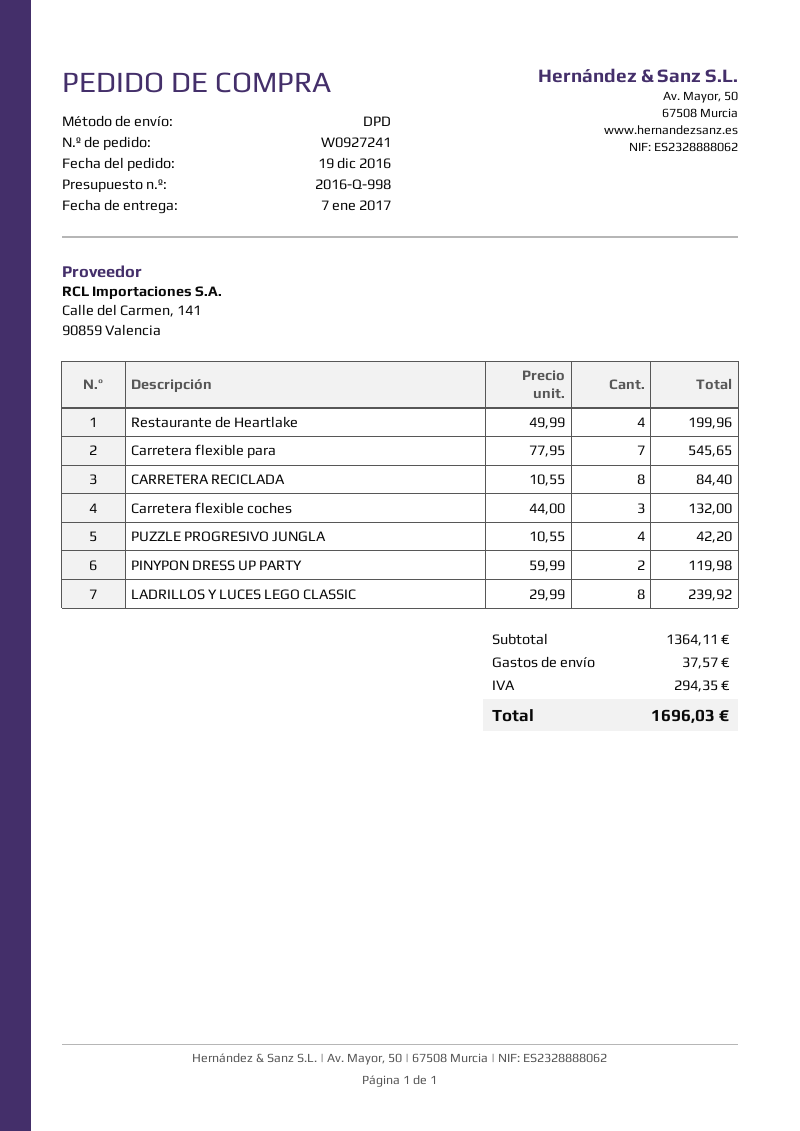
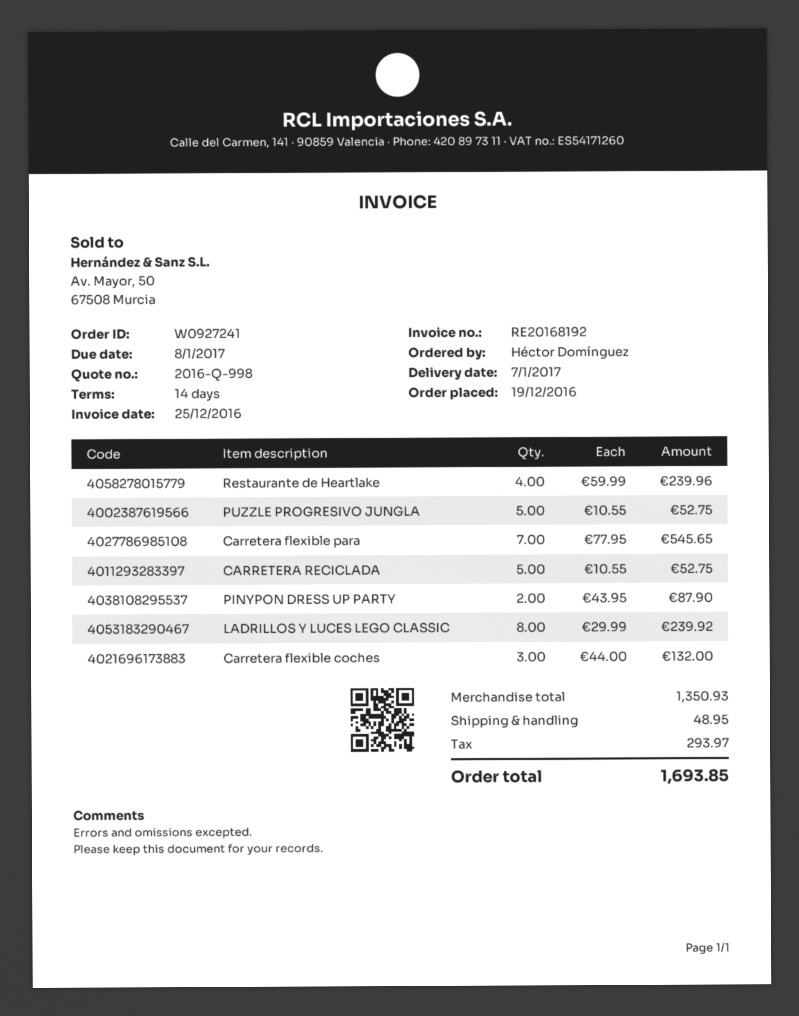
Restaurante de Heartlake: 4 x 49.99 = 199.96 -> 4 x 59.99 = 239.96
CARRETERA RECICLADA: 8 x 10.55 = 84.40 -> 5 x 10.55 = 52.75
PUZZLE PROGRESIVO JUNGLA: 4 x 10.55 = 42.20 -> 5 x 10.55 = 52.75
PINYPON DRESS UP PARTY: 2 x 59.99 = 119.98 -> 2 x 43.95 = 87.90
subtotal: 1364.11 -> 1350.93
shipping: 37.57 -> 48.95
tax: 294.35 -> 293.97
total: 1696.03 -> 1693.85

